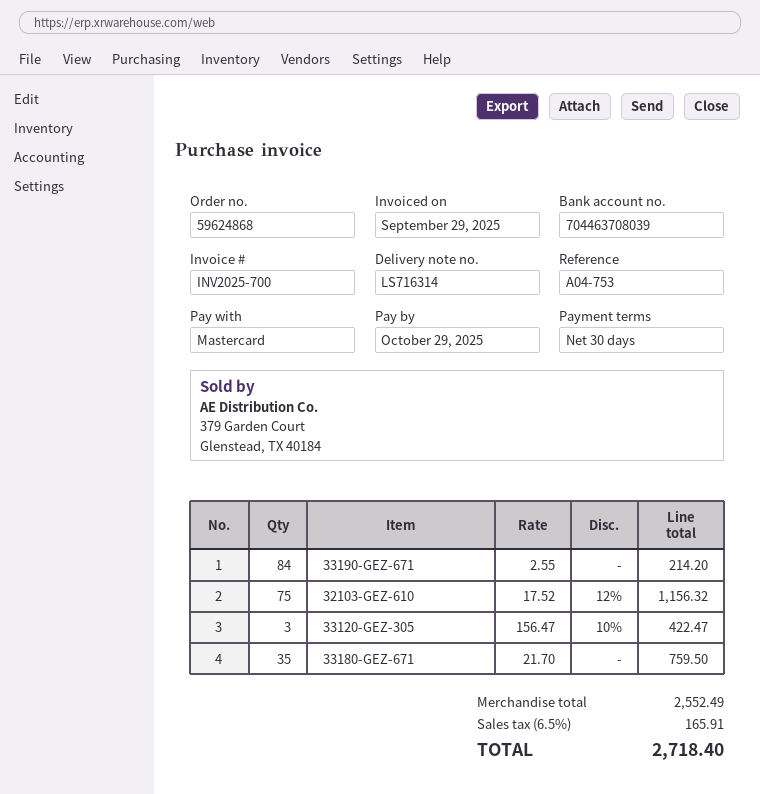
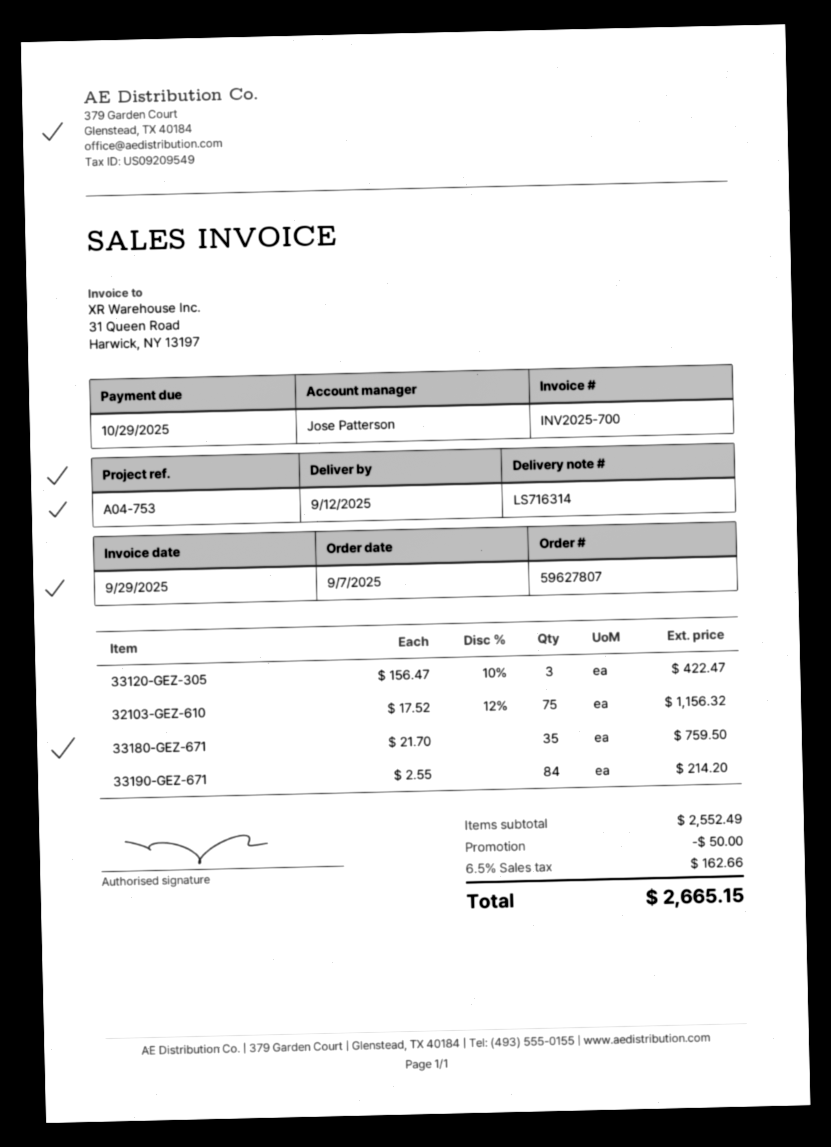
order number: 59624868 -> 59627807
discount: none -> 50.00
tax: 6.5% = 165.91 -> 6.5% = 162.66
total: 2718.40 -> 2665.15

